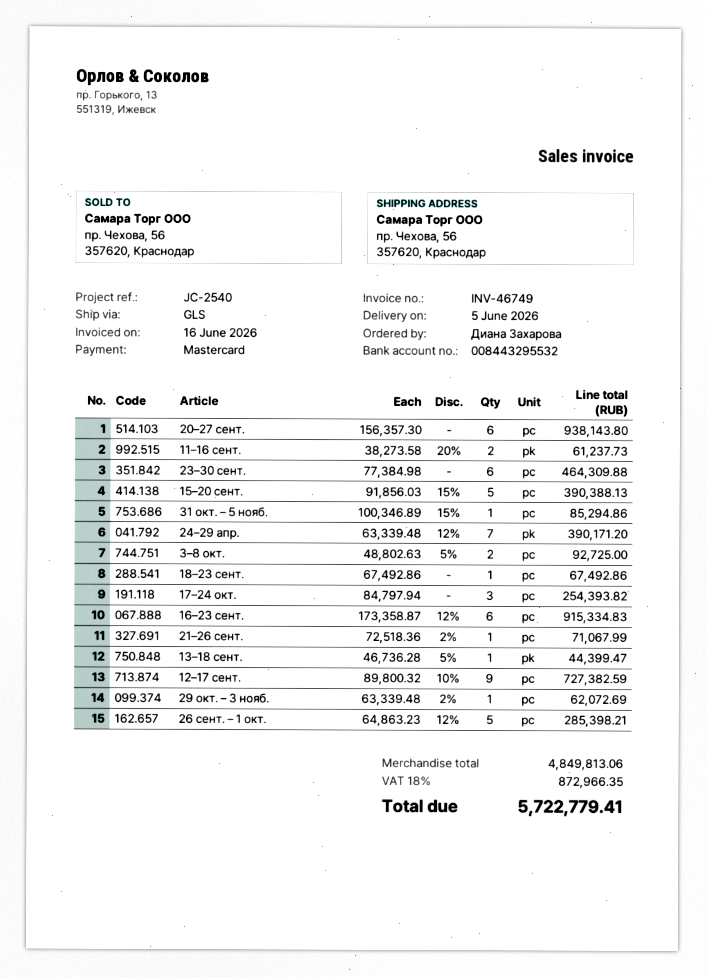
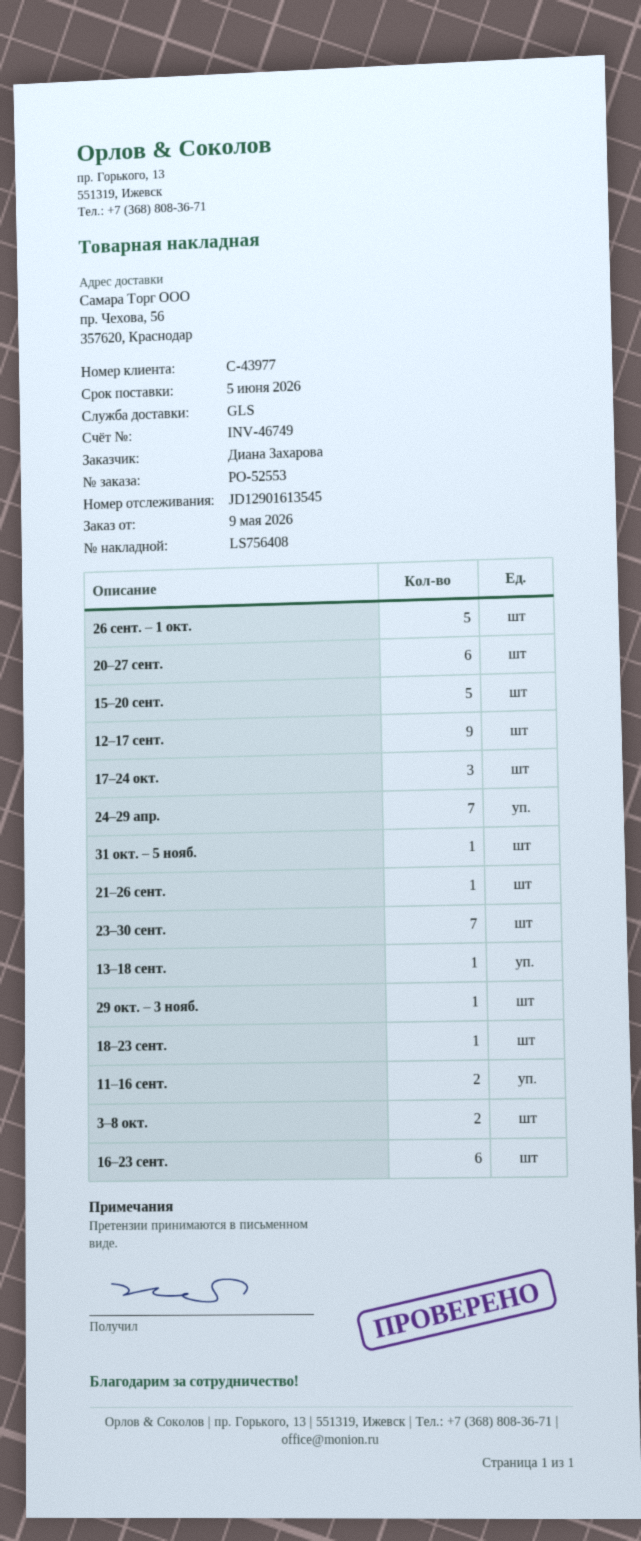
23–30 сент.: 6 -> 7

